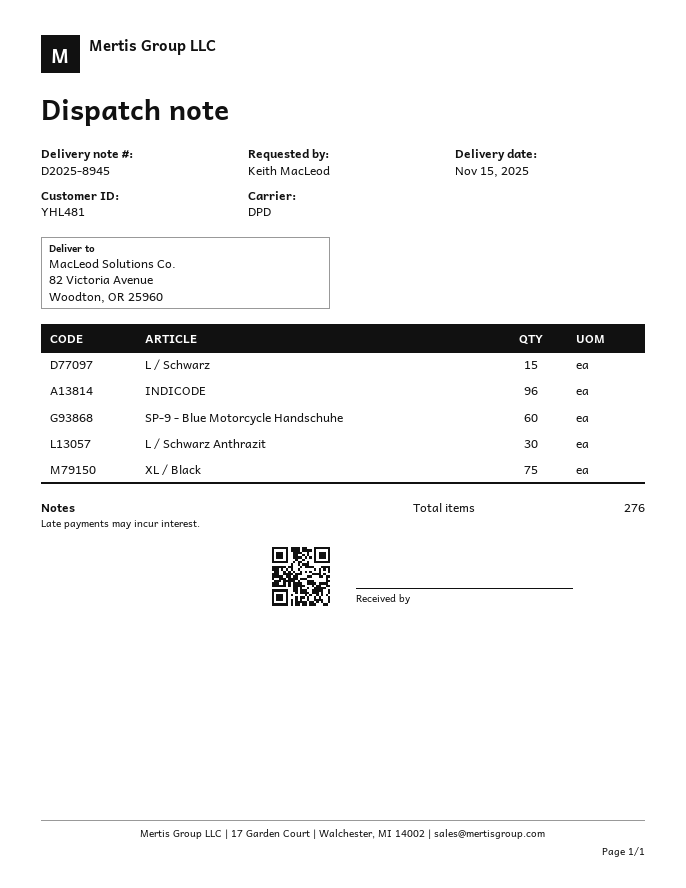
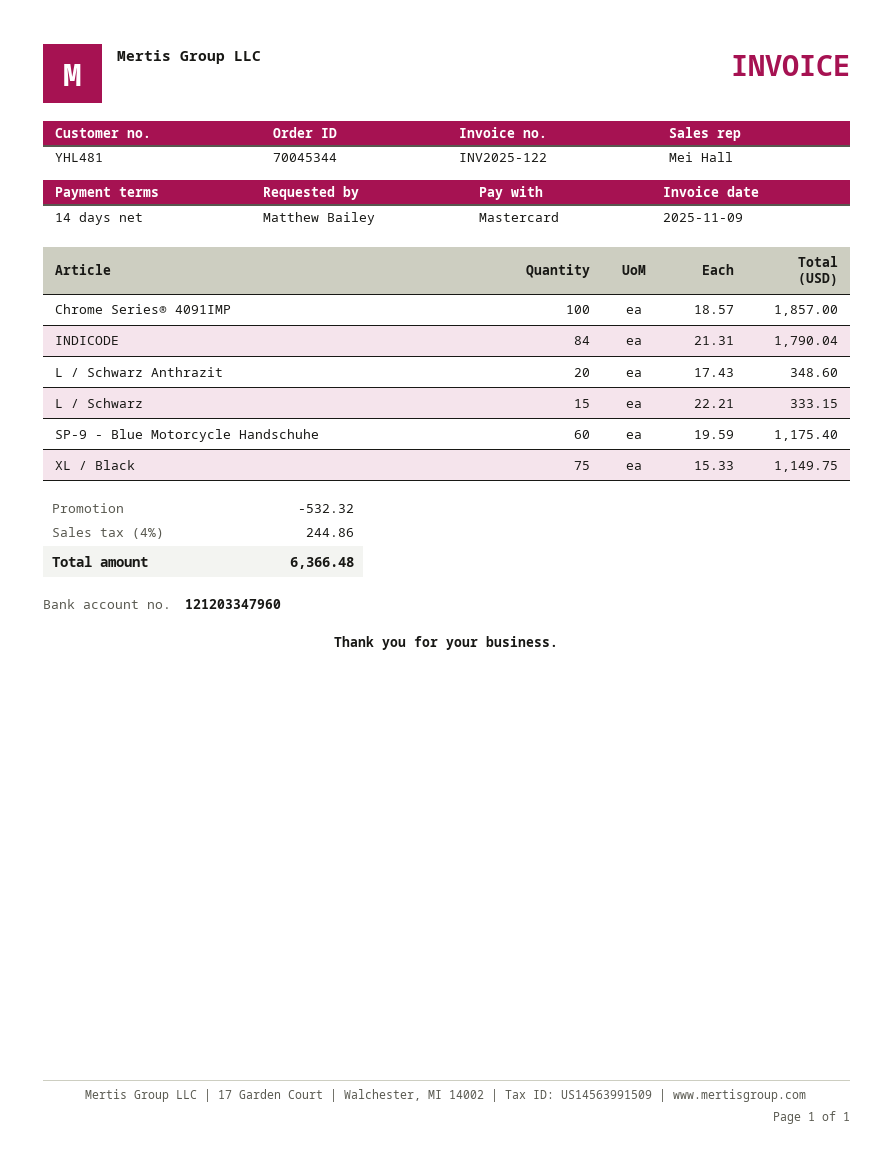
ordered by: Keith MacLeod -> Matthew Bailey
INDICODE: 96 -> 84
L / Schwarz Anthrazit: 30 -> 20
Chrome Series® 4091IMP: none -> 100

